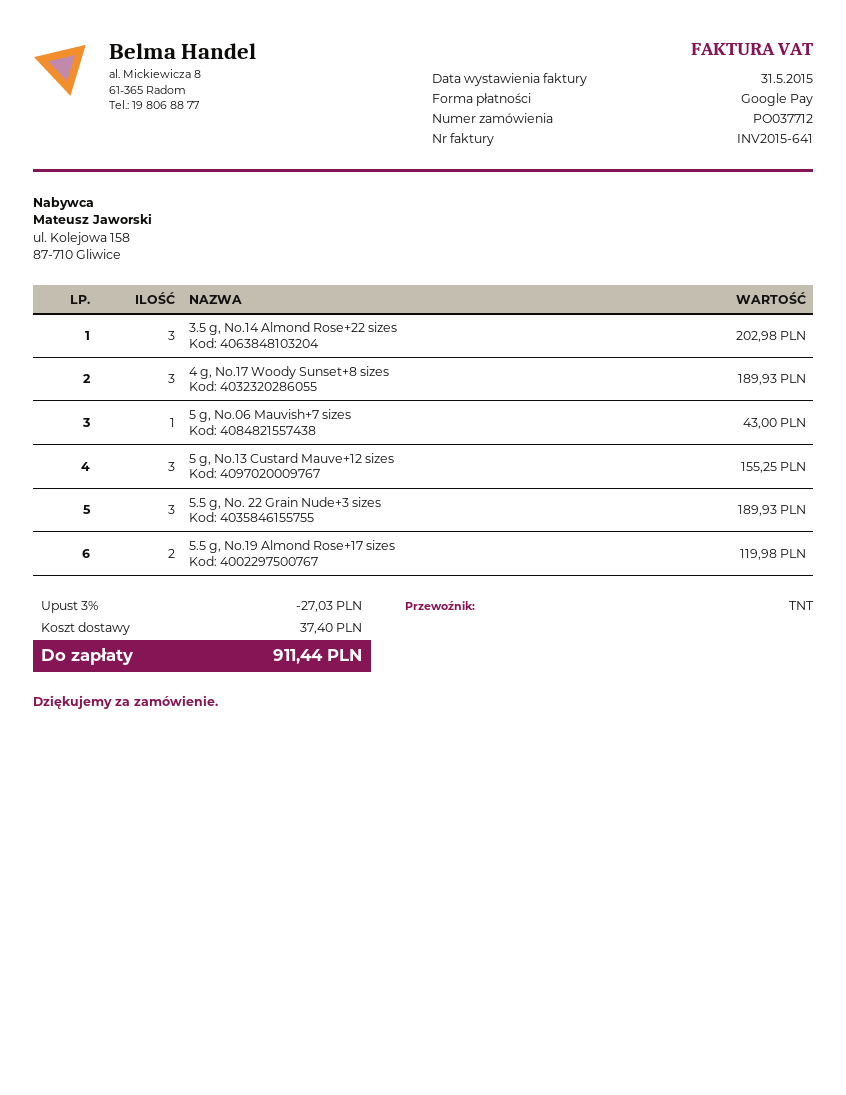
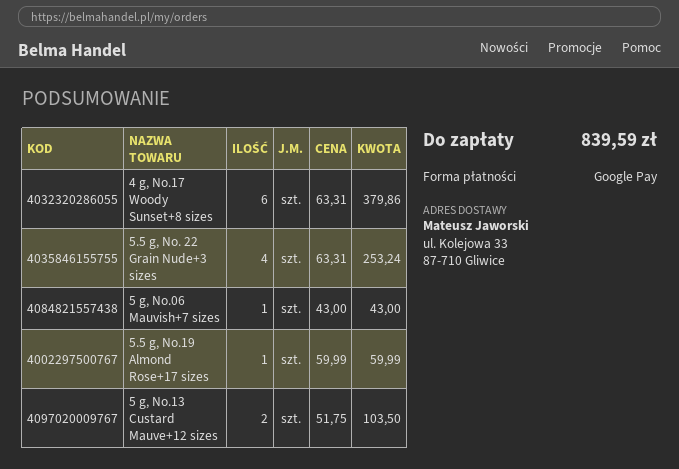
3.5 g, No.14 Almond Rose+22 sizes: 3 for 202.98 -> none
4 g, No.17 Woody Sunset+8 sizes: 3 for 189.93 -> 6 for 379.86
5 g, No.13 Custard Mauve+12 sizes: 3 for 155.25 -> 2 for 103.50
5.5 g, No. 22 Grain Nude+3 sizes: 3 for 189.93 -> 4 for 253.24
5.5 g, No.19 Almond Rose+17 sizes: 2 for 119.98 -> 1 for 59.99
discount: 3% = 27.03 -> none
shipping: 37.40 -> none
total: 911.44 -> 839.59

